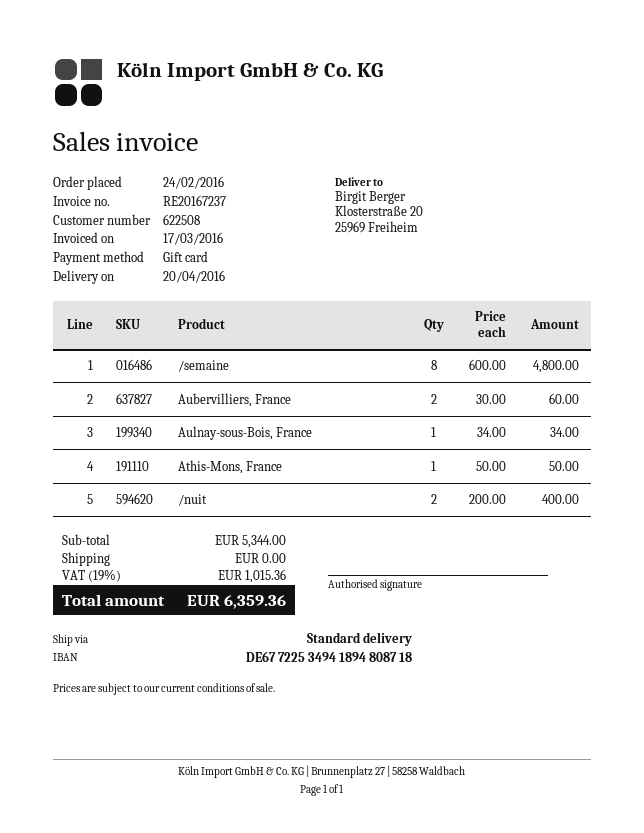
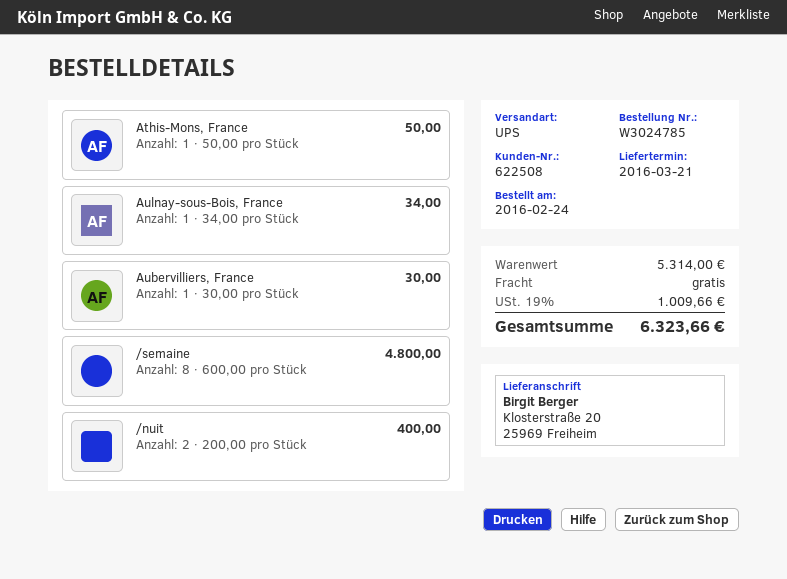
delivery date: 2016-04-20 -> 2016-03-21
shipping method: standard -> UPS
Aubervilliers, France: 2 x 30.00 = 60.00 -> 1 x 30.00 = 30.00
subtotal: 5344.00 -> 5314.00
tax: 19% = 1015.36 -> 19% = 1009.66
total: 6359.36 -> 6323.66

